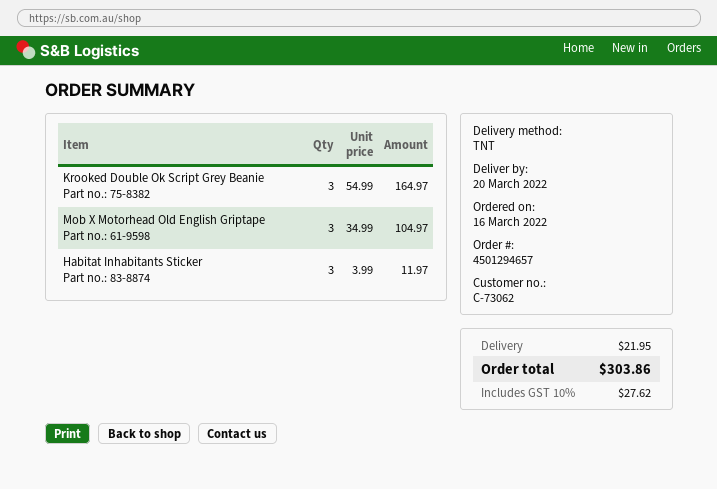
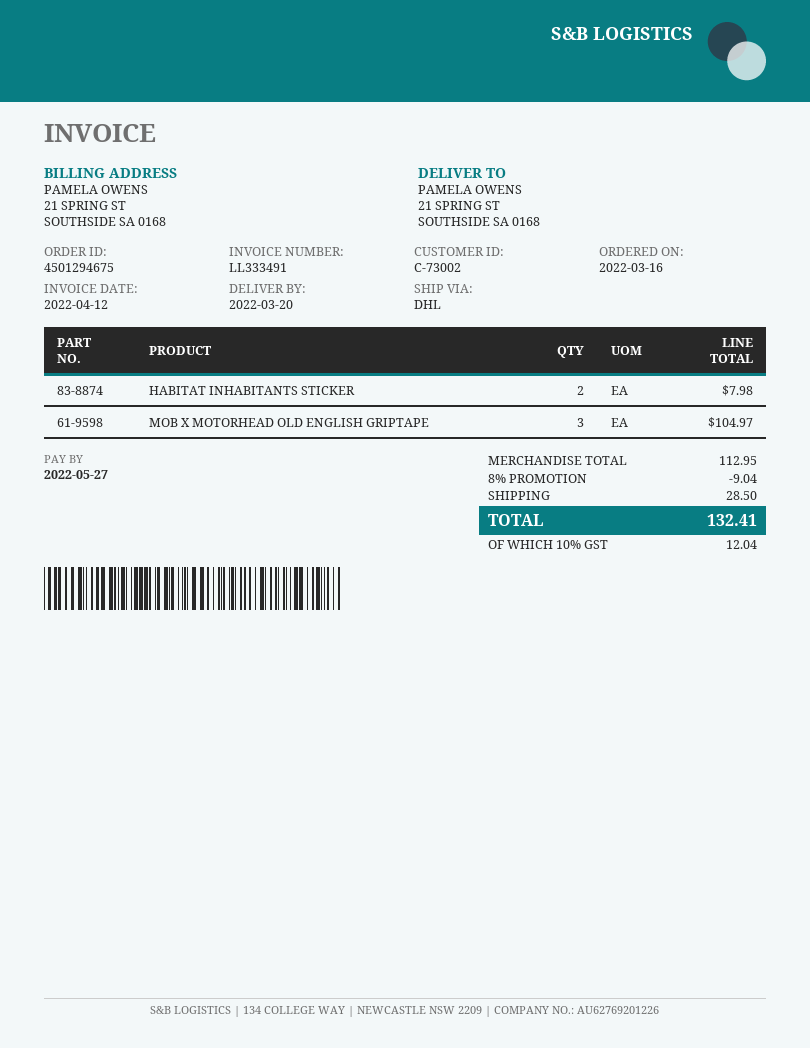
order number: 4501294657 -> 4501294675
customer number: C-73062 -> C-73002
shipping method: TNT -> DHL
Krooked Double Ok Script Grey Beanie: 3 for 164.97 -> none
Habitat Inhabitants Sticker: 3 for 11.97 -> 2 for 7.98
discount: none -> 8% = 9.04
shipping: 21.95 -> 28.50
tax: 10% = 27.62 -> 10% = 12.04
total: 303.86 -> 132.41

